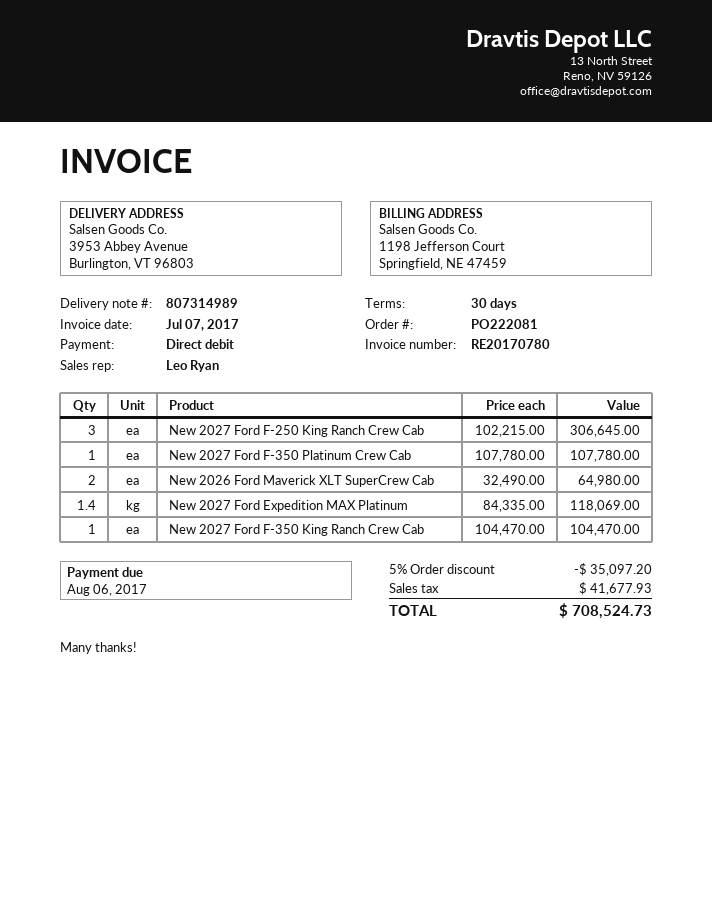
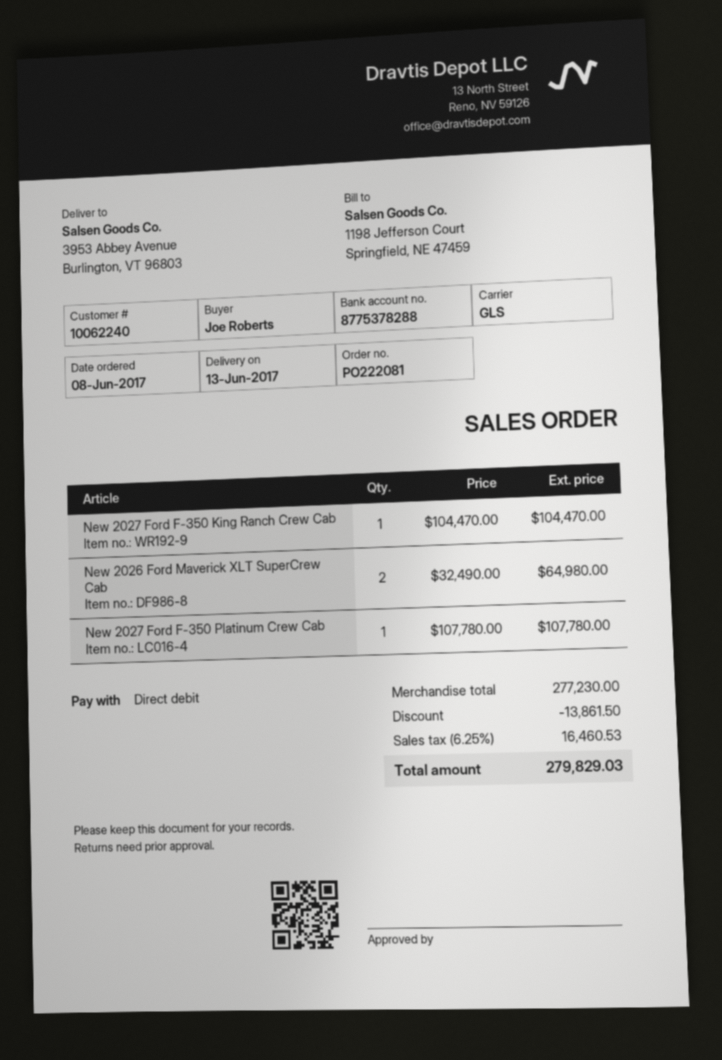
New 2027 Ford F-250 King Ranch Crew Cab: 3 x 102215.00 = 306645.00 -> none
New 2027 Ford Expedition MAX Platinum: 1.4 x 84335.00 = 118069.00 -> none
discount: 35097.20 -> 13861.50
tax: 41677.93 -> 16460.53
total: 708524.73 -> 279829.03

